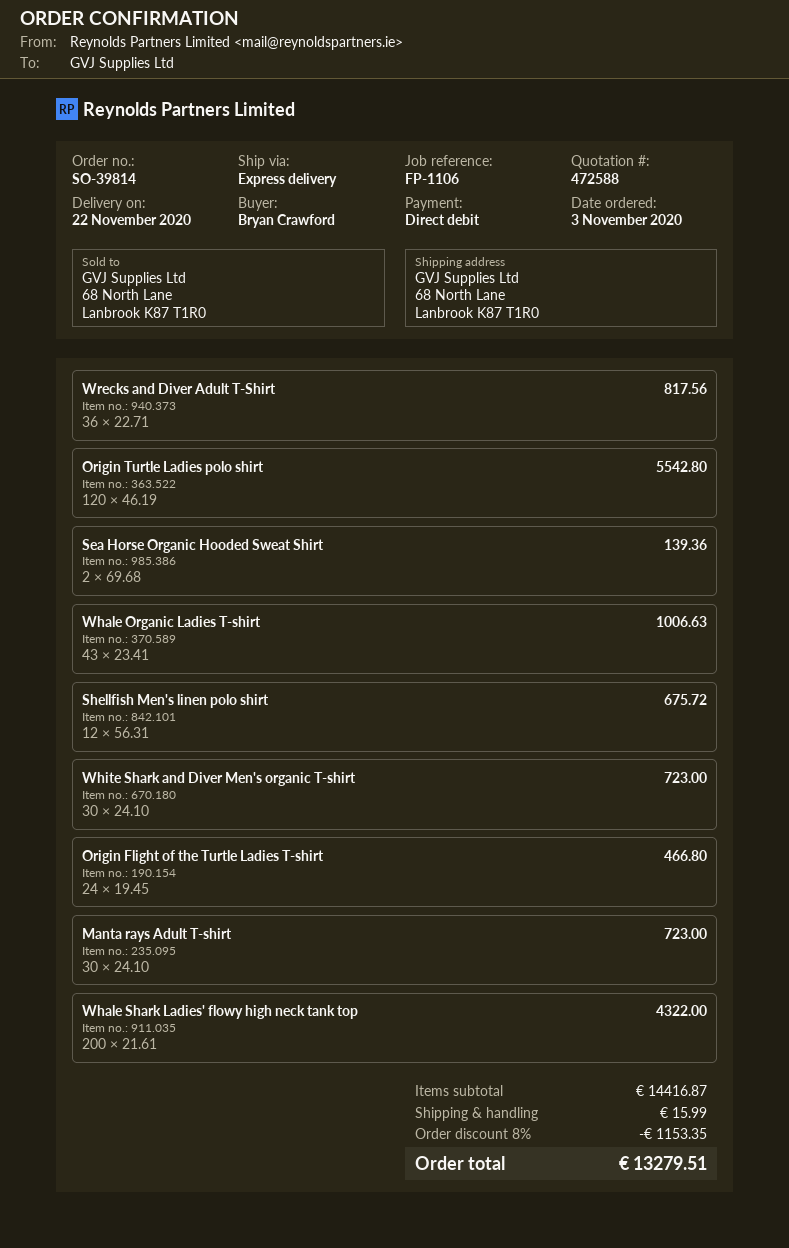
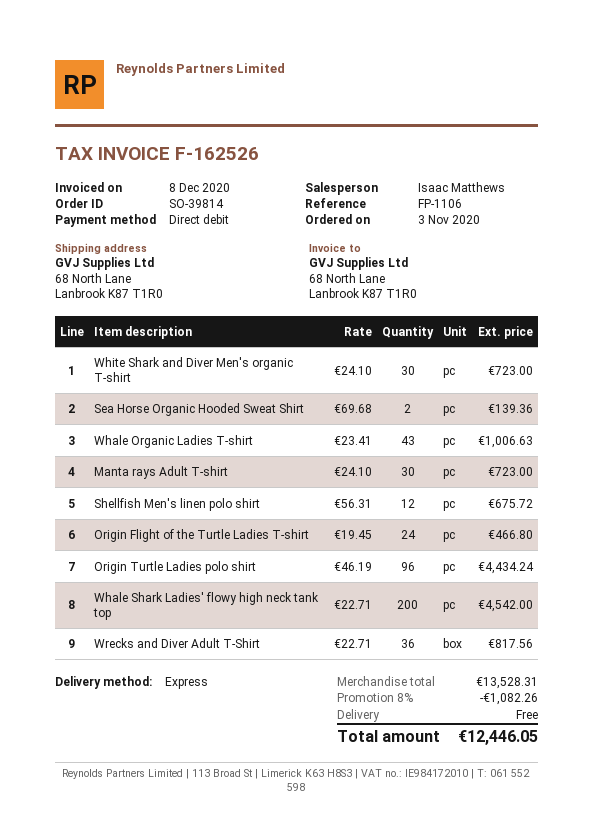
Origin Turtle Ladies polo shirt: 120 x 46.19 = 5542.80 -> 96 x 46.19 = 4434.24
Whale Shark Ladies' flowy high neck tank top: 200 x 21.61 = 4322.00 -> 200 x 22.71 = 4542.00
subtotal: 14416.87 -> 13528.31
discount: 8% = 1153.35 -> 8% = 1082.26
shipping: 15.99 -> 0.00
total: 13279.51 -> 12446.05

